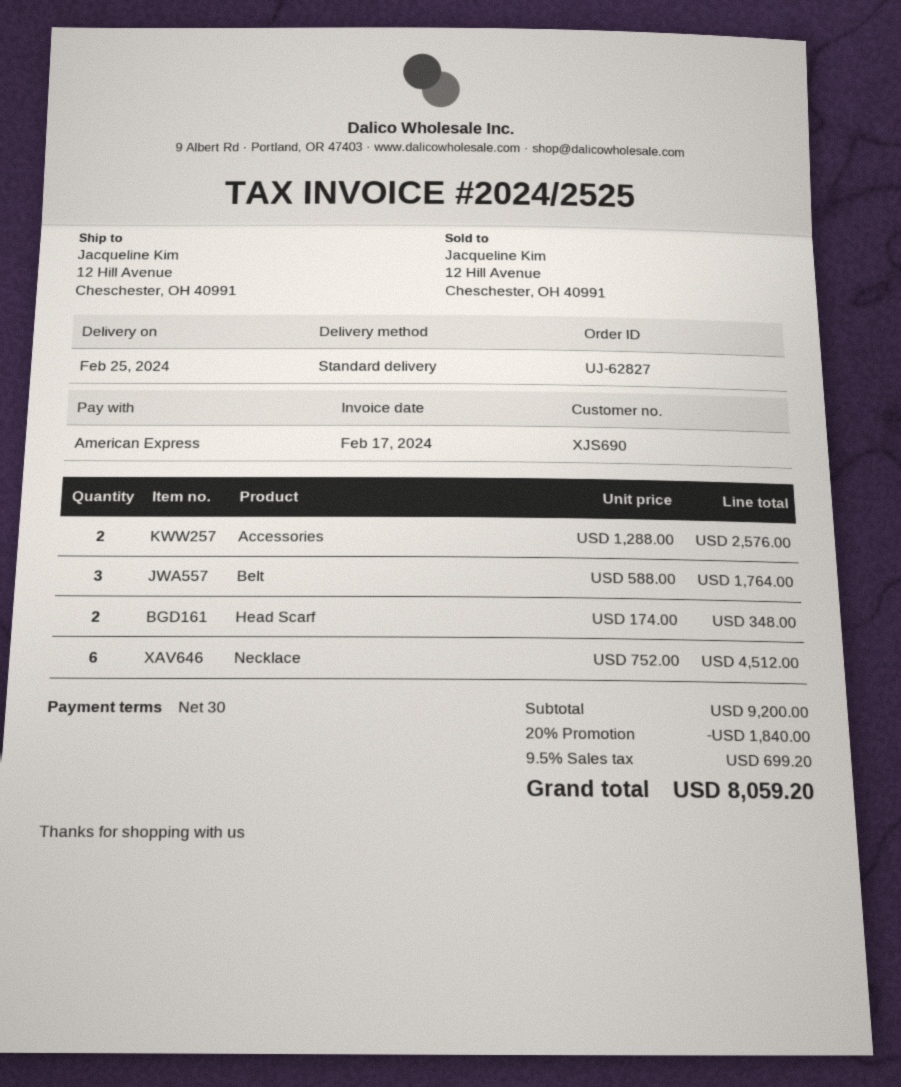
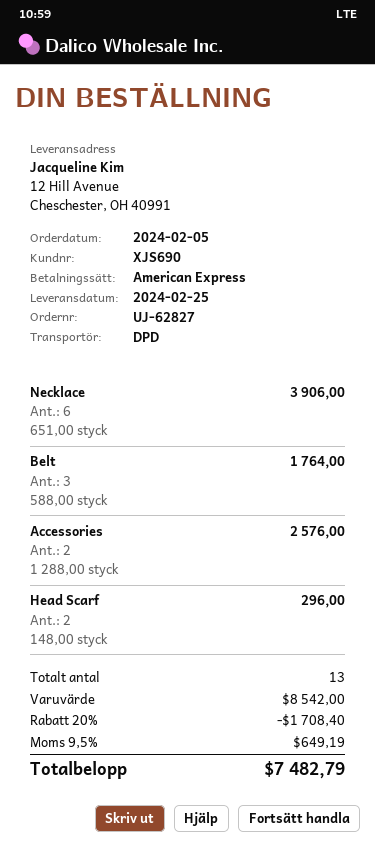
shipping method: standard -> DPD
Head Scarf: 2 x 174.00 = 348.00 -> 2 x 148.00 = 296.00
Necklace: 6 x 752.00 = 4512.00 -> 6 x 651.00 = 3906.00
subtotal: 9200.00 -> 8542.00
discount: 20% = 1840.00 -> 20% = 1708.40
tax: 9.5% = 699.20 -> 9.5% = 649.19
total: 8059.20 -> 7482.79

